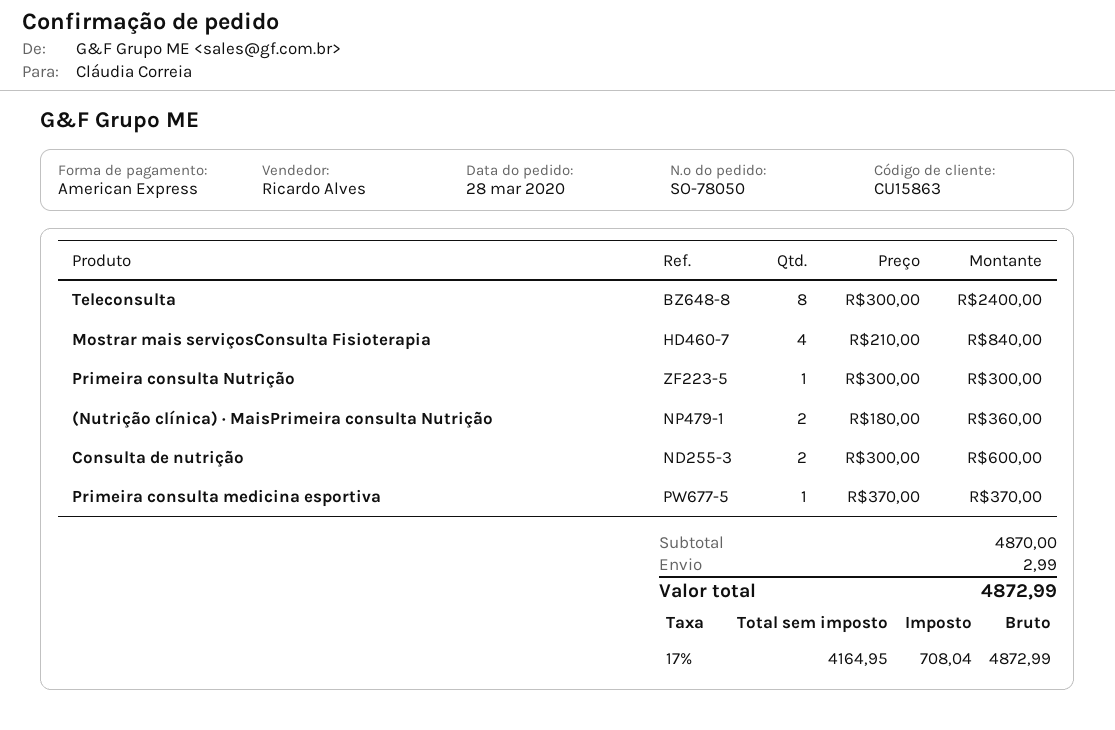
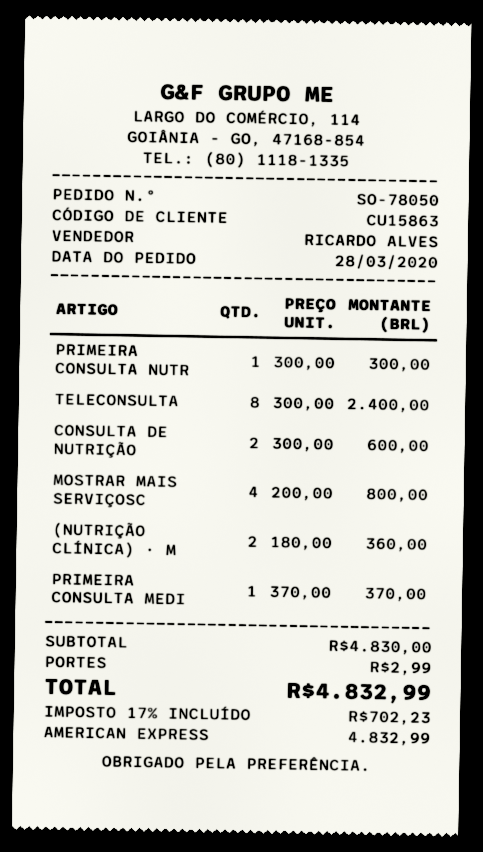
Mostrar mais serviçosConsulta Fisioterapia: 4 x 210.00 = 840.00 -> 4 x 200.00 = 800.00
subtotal: 4870.00 -> 4830.00
tax: 17% = 708.04 -> 17% = 702.23
total: 4872.99 -> 4832.99

